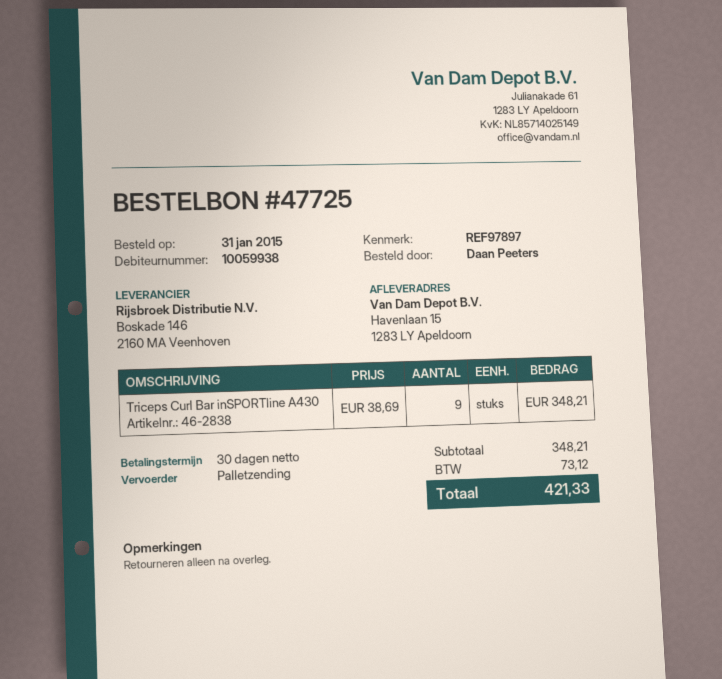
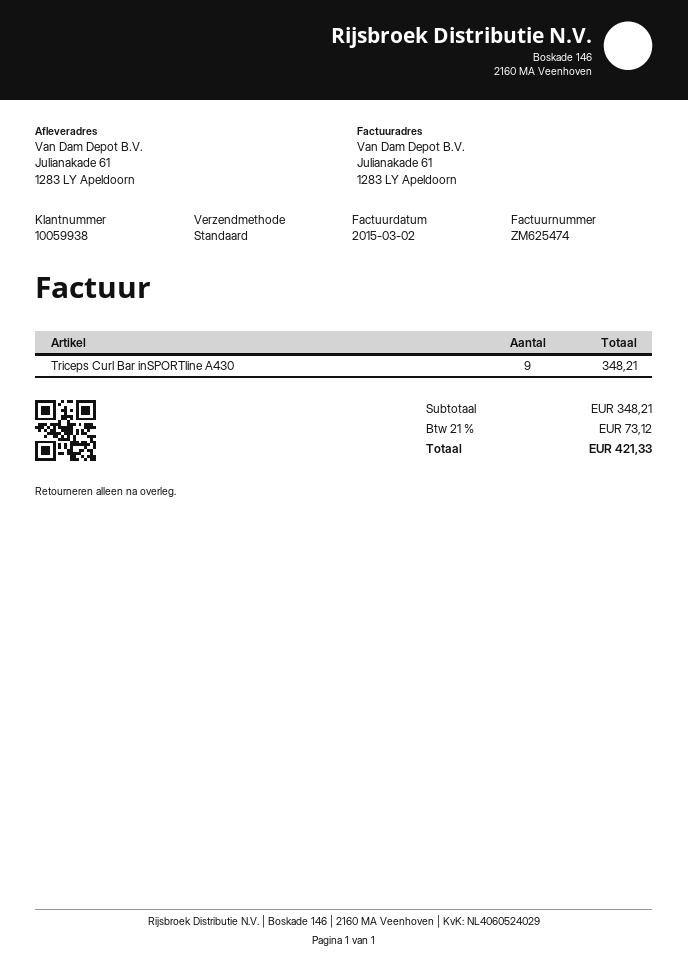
shipping method: pallet freight -> standard
ship to: Havenlaan 15, 1283 LY Apeldoorn -> Julianakade 61, 1283 LY Apeldoorn

